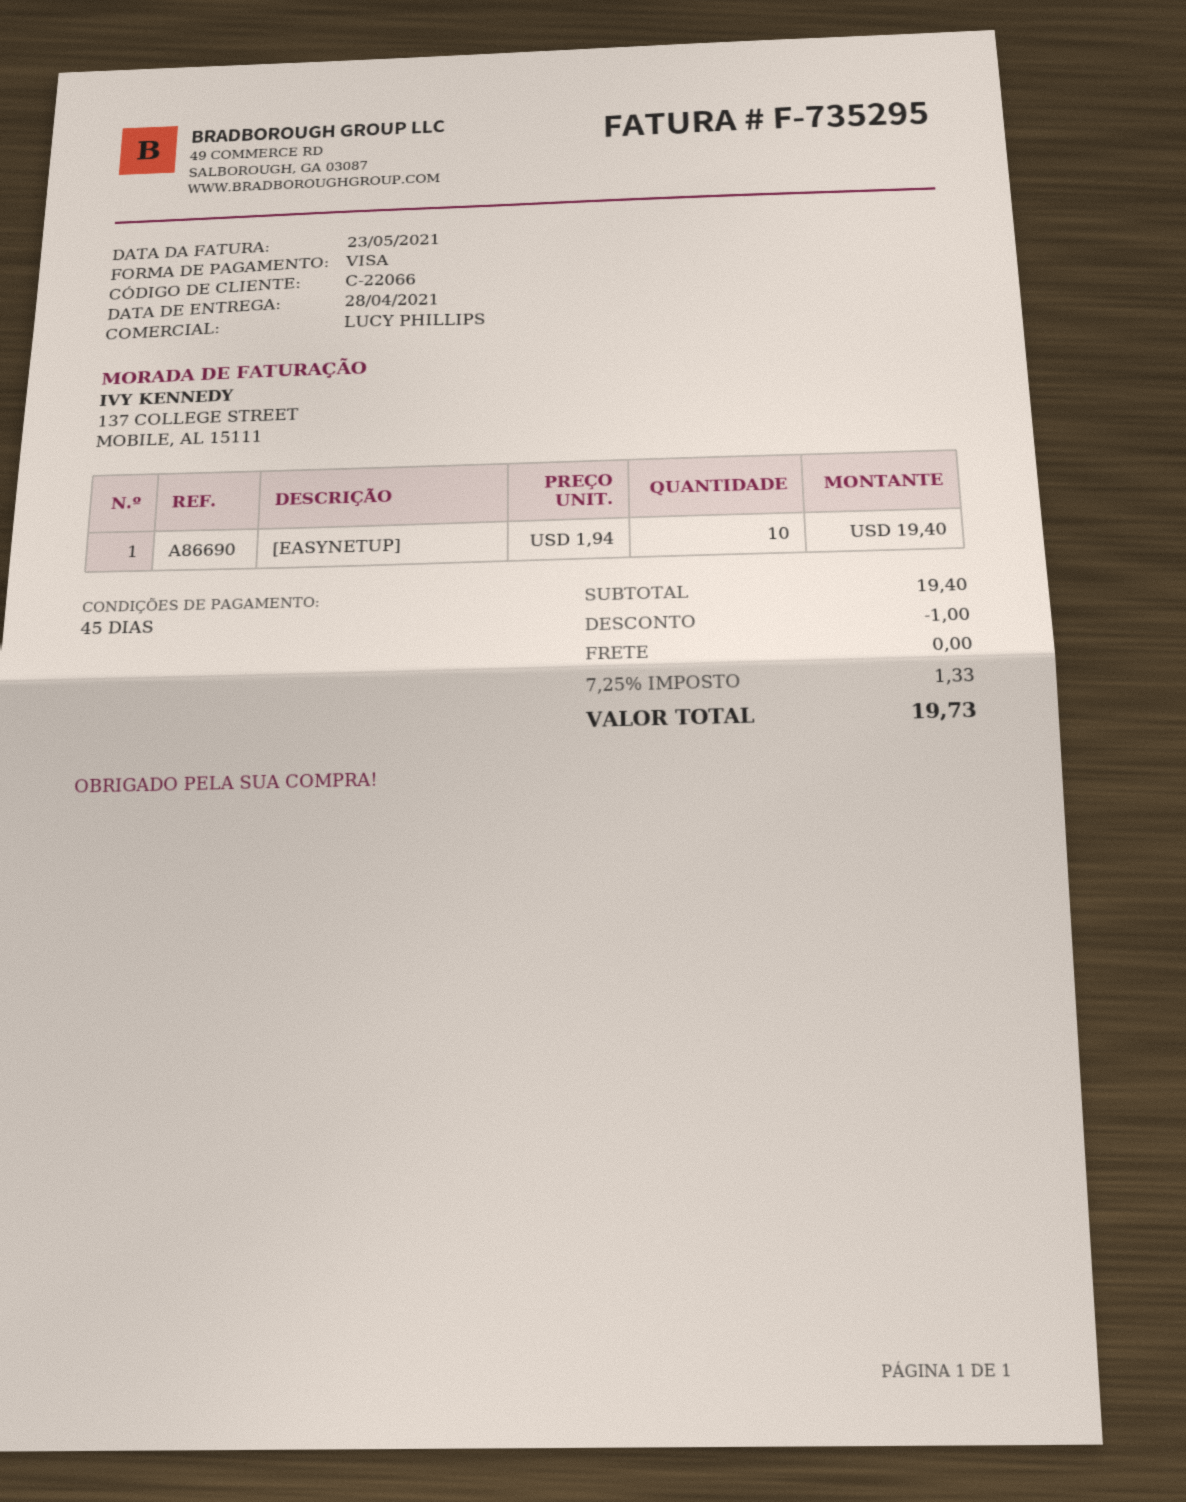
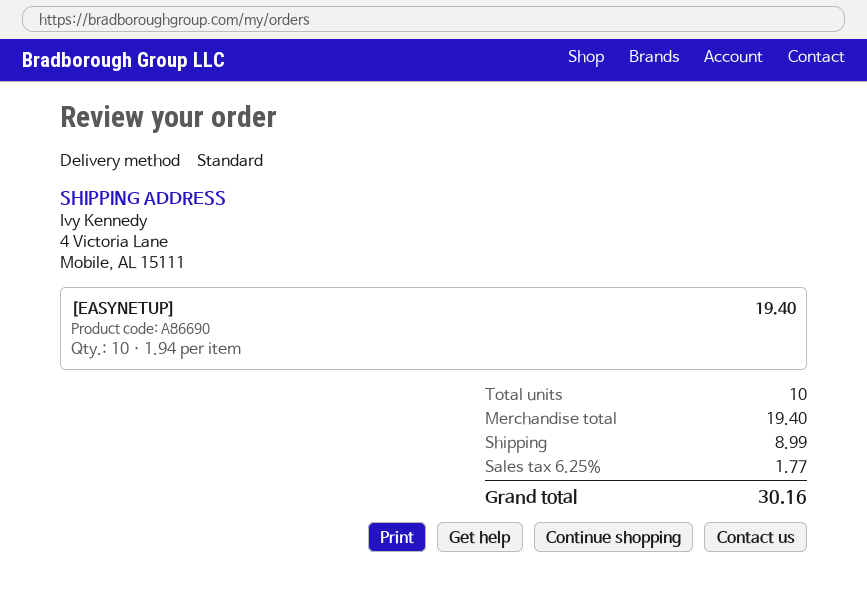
discount: 1.00 -> none
shipping: 0.00 -> 8.99
tax: 7.25% = 1.33 -> 6.25% = 1.77
total: 19.73 -> 30.16

